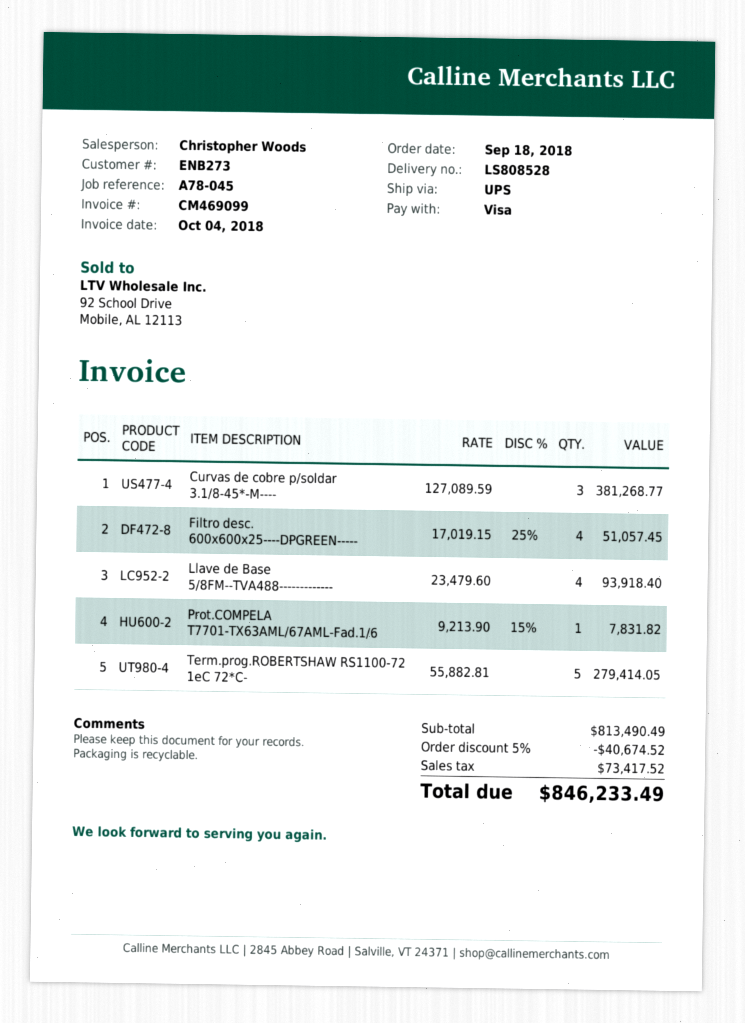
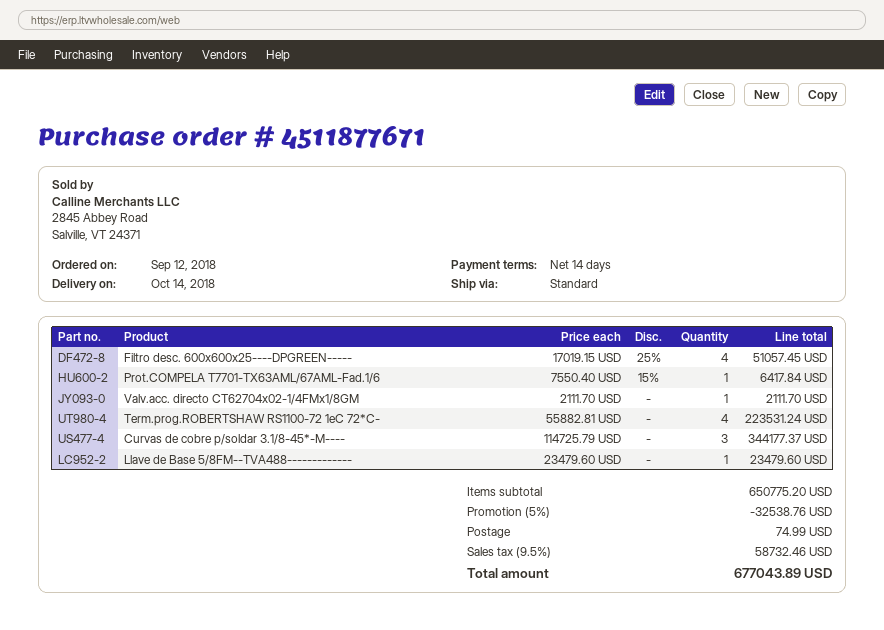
order date: 2018-09-18 -> 2018-09-12
shipping method: UPS -> standard
Curvas de cobre p/soldar 3.1/8-45*-M----: 3 x 127089.59 = 381268.77 -> 3 x 114725.79 = 344177.37
Llave de Base 5/8FM--TVA488-------------: 4 x 23479.60 = 93918.40 -> 1 x 23479.60 = 23479.60
Prot.COMPELA T7701-TX63AML/67AML-Fad.1/6: 1 x 9213.90 - 15% = 7831.82 -> 1 x 7550.40 - 15% = 6417.84
Term.prog.ROBERTSHAW RS1100-72 1eC 72*C-: 5 x 55882.81 = 279414.05 -> 4 x 55882.81 = 223531.24
Valv.acc. directo CT62704x02-1/4FMx1/8GM: none -> 1 x 2111.70 = 2111.70
subtotal: 813490.49 -> 650775.20
discount: 5% = 40674.52 -> 5% = 32538.76
shipping: none -> 74.99
tax: 73417.52 -> 58732.46
total: 846233.49 -> 677043.89

